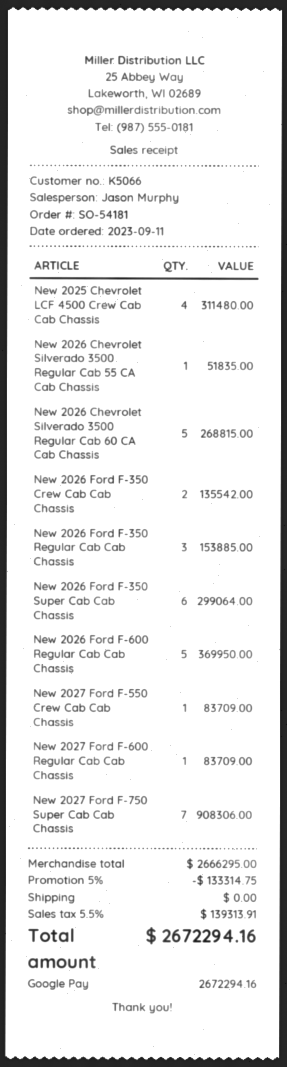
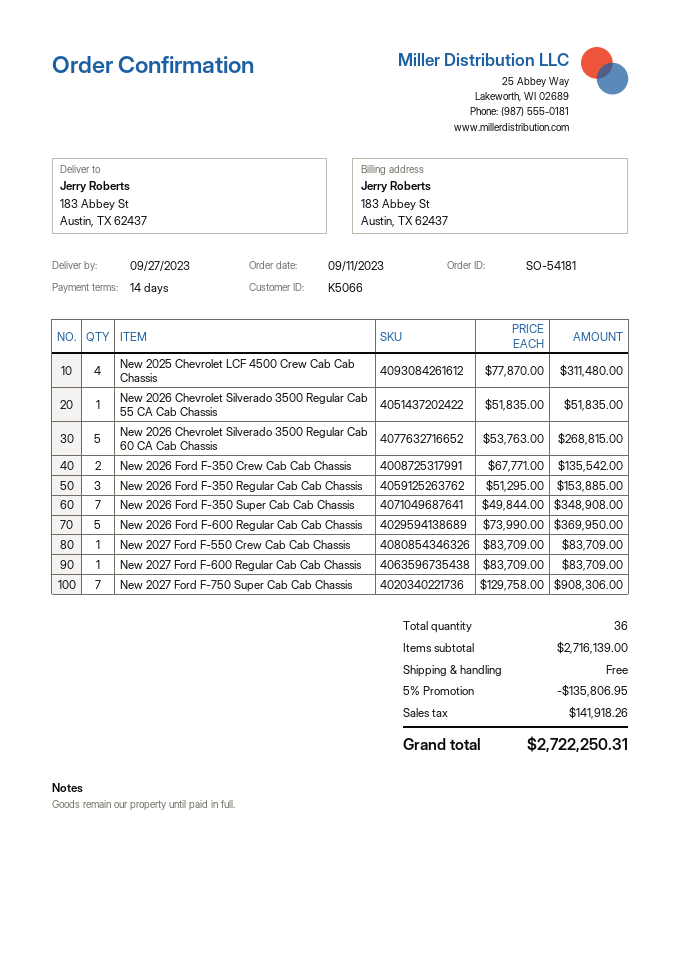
New 2026 Ford F-350 Super Cab Cab Chassis: 6 for 299064.00 -> 7 for 348908.00
subtotal: 2666295.00 -> 2716139.00
discount: 5% = 133314.75 -> 5% = 135806.95
tax: 139313.91 -> 141918.26
total: 2672294.16 -> 2722250.31

